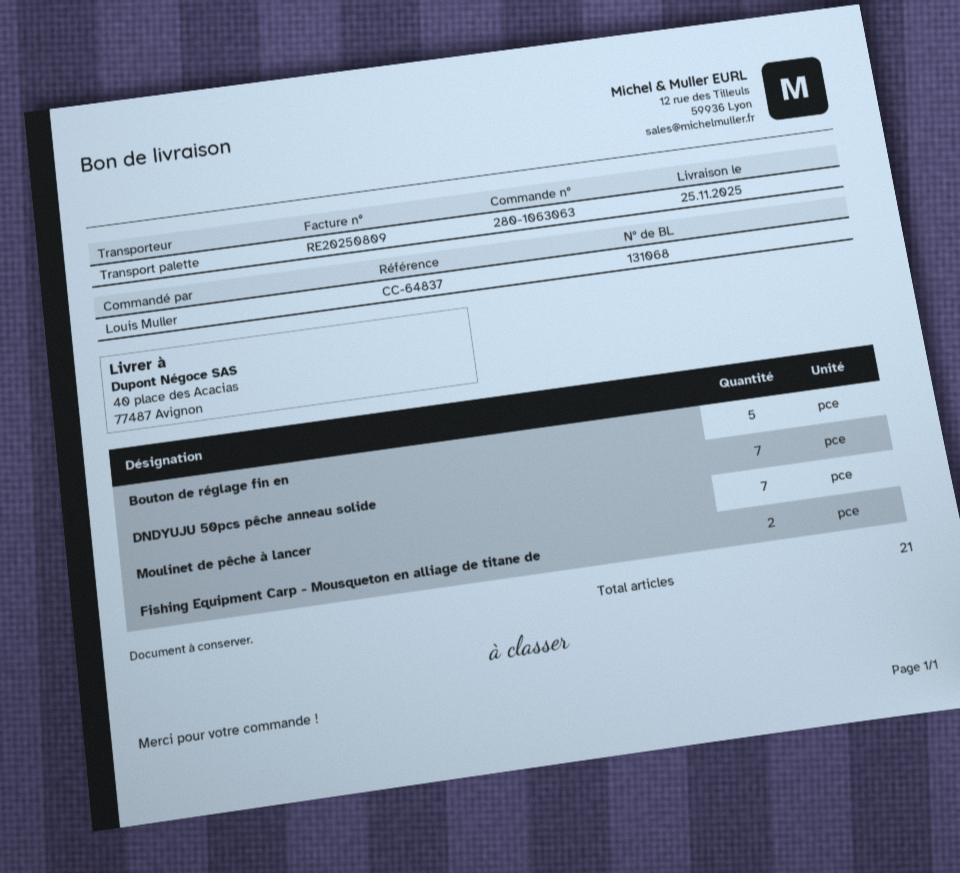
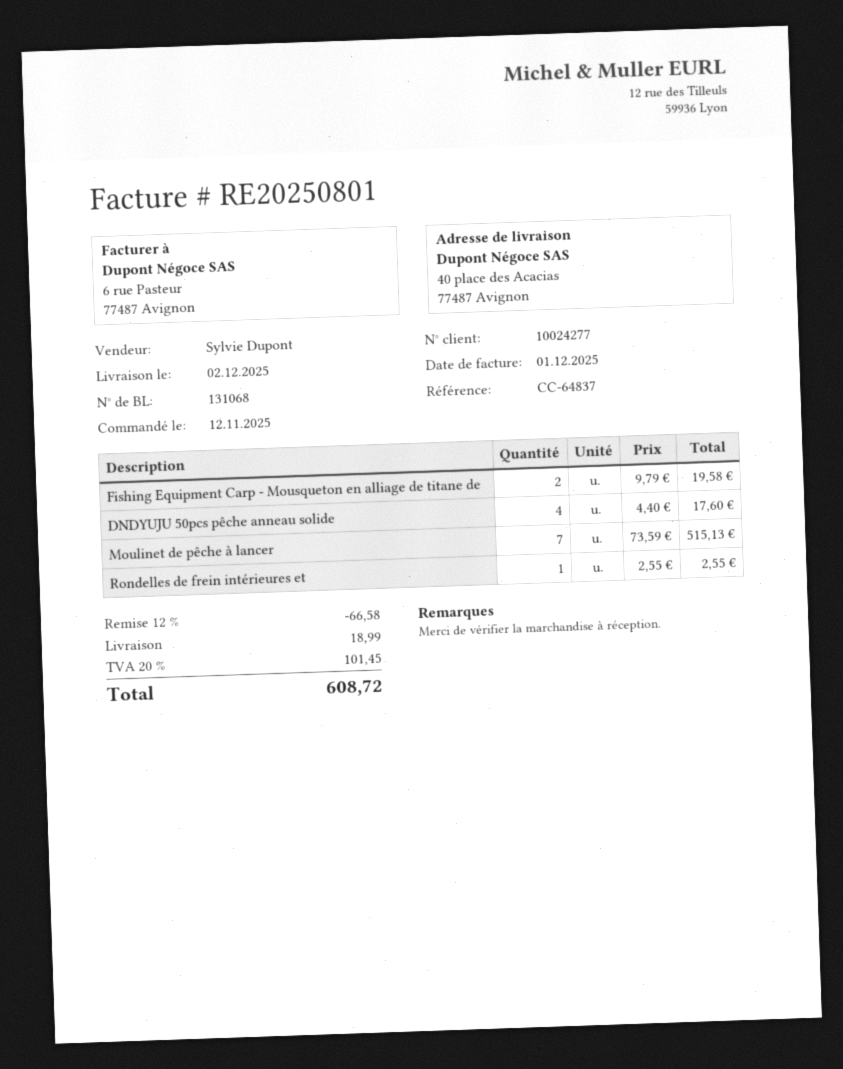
delivery date: 2025-11-25 -> 2025-12-02
invoice number: RE20250809 -> RE20250801
Bouton de réglage fin en: 5 -> none
DNDYUJU 50pcs pêche anneau solide: 7 -> 4
Rondelles de frein intérieures et: none -> 1

